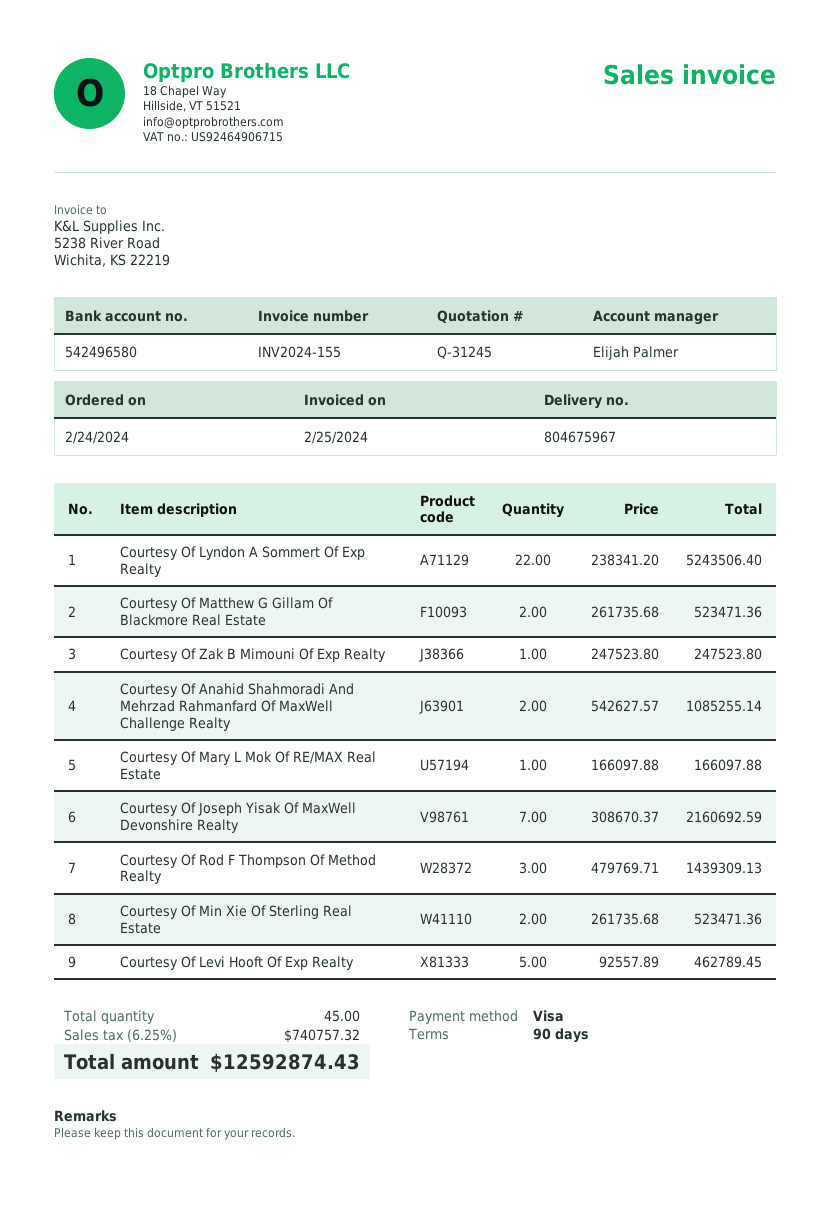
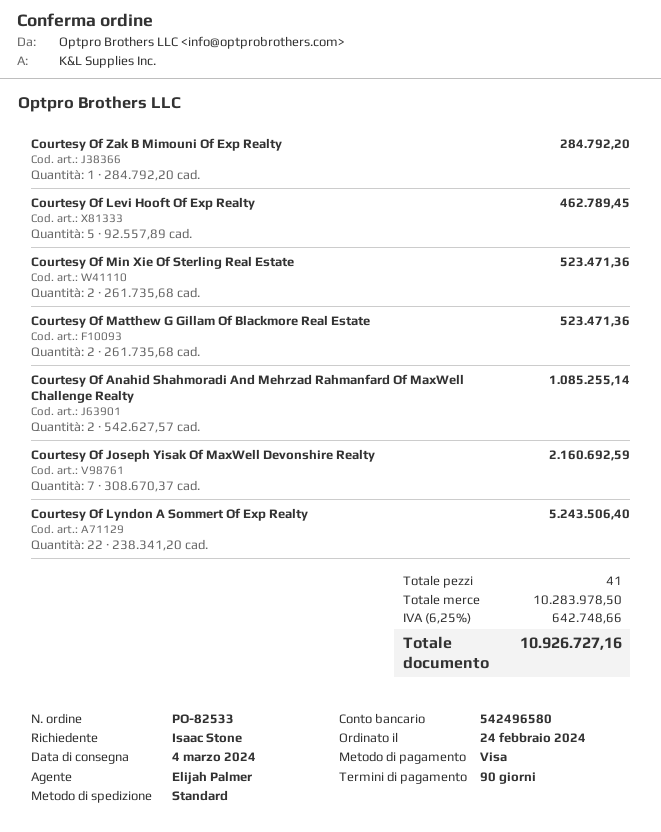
Courtesy Of Zak B Mimouni Of Exp Realty: 1 x 247523.80 = 247523.80 -> 1 x 284792.20 = 284792.20
Courtesy Of Mary L Mok Of RE/MAX Real Estate: 1 x 166097.88 = 166097.88 -> none
Courtesy Of Rod F Thompson Of Method Realty: 3 x 479769.71 = 1439309.13 -> none
total quantity: 45 -> 41
tax: 6.25% = 740757.32 -> 6.25% = 642748.66
total: 12592874.43 -> 10926727.16

